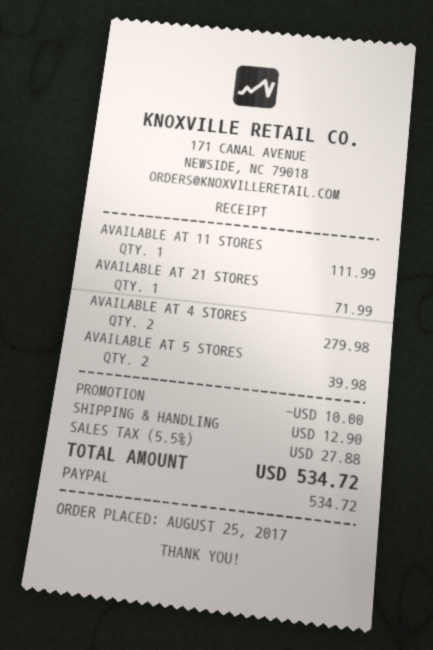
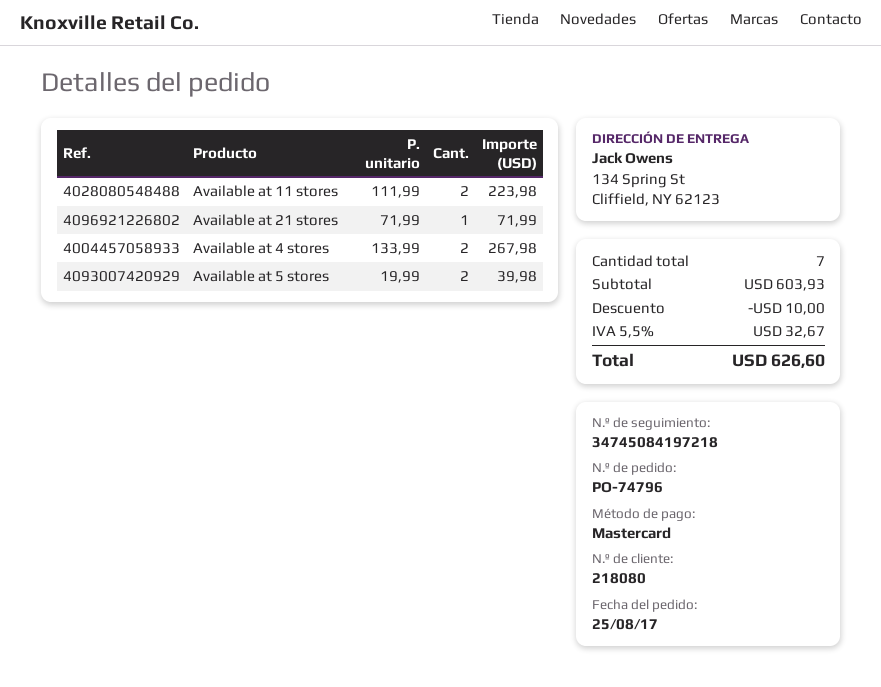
payment method: PayPal -> Mastercard
AVAILABLE AT 11 STORES: 1 for 111.99 -> 2 for 223.98
AVAILABLE AT 4 STORES: 2 for 279.98 -> 2 for 267.98
shipping: 12.90 -> none
tax: 5.5% = 27.88 -> 5.5% = 32.67
total: 534.72 -> 626.60

